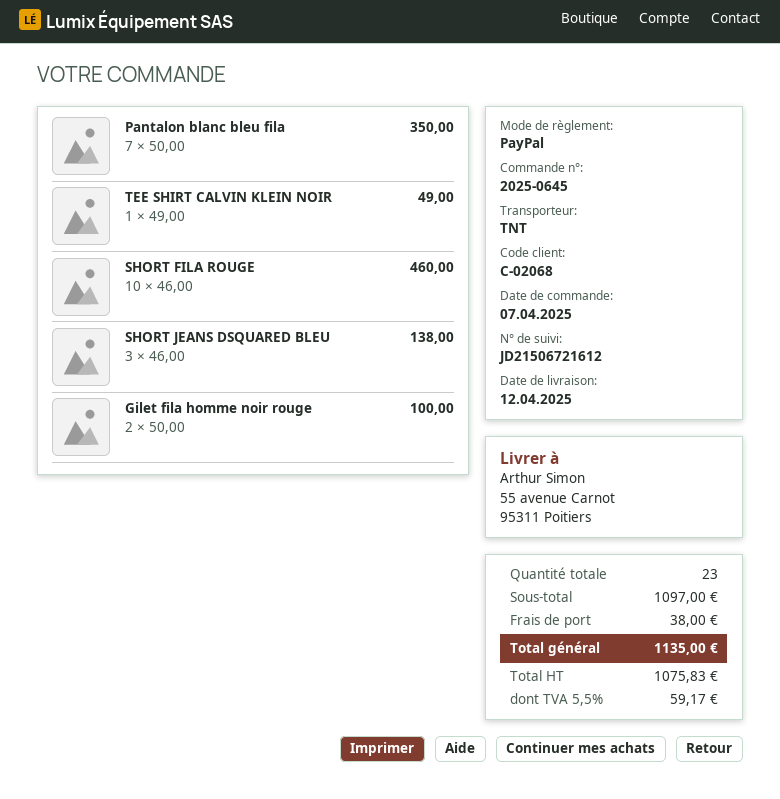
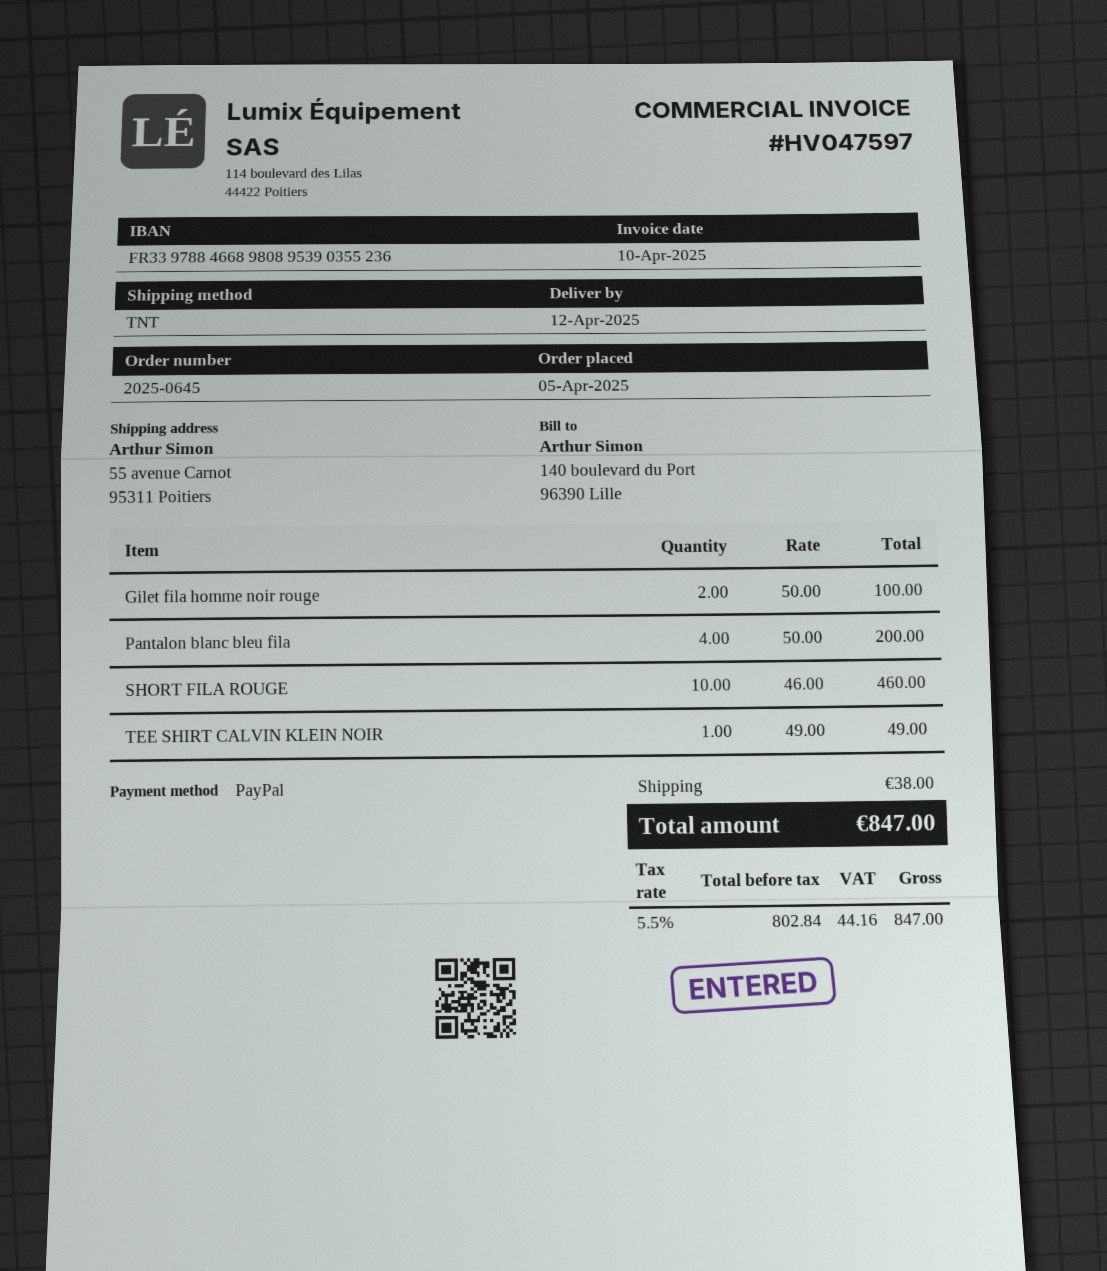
order date: 2025-04-07 -> 2025-04-05
Pantalon blanc bleu fila: 7 x 50.00 = 350.00 -> 4 x 50.00 = 200.00
SHORT JEANS DSQUARED BLEU: 3 x 46.00 = 138.00 -> none
net: 1075.83 -> 802.84
tax: 5.5% = 59.17 -> 5.5% = 44.16
total: 1135.00 -> 847.00

